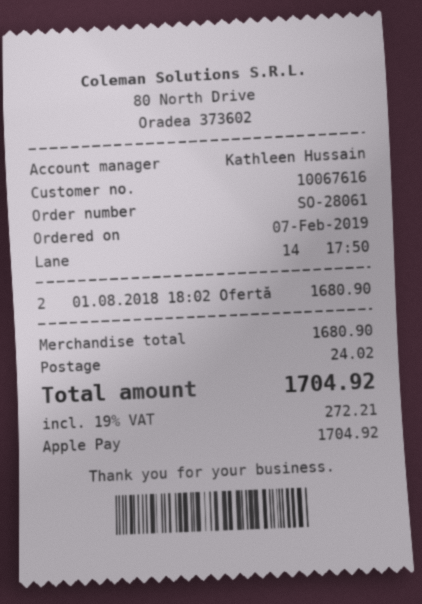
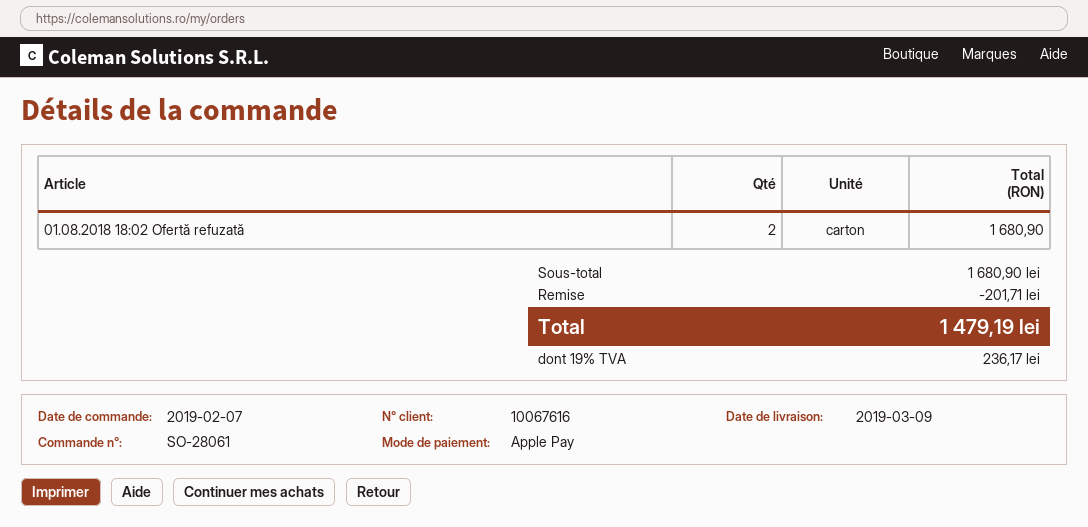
discount: none -> 201.71
shipping: 24.02 -> none
tax: 19% = 272.21 -> 19% = 236.17
total: 1704.92 -> 1479.19

